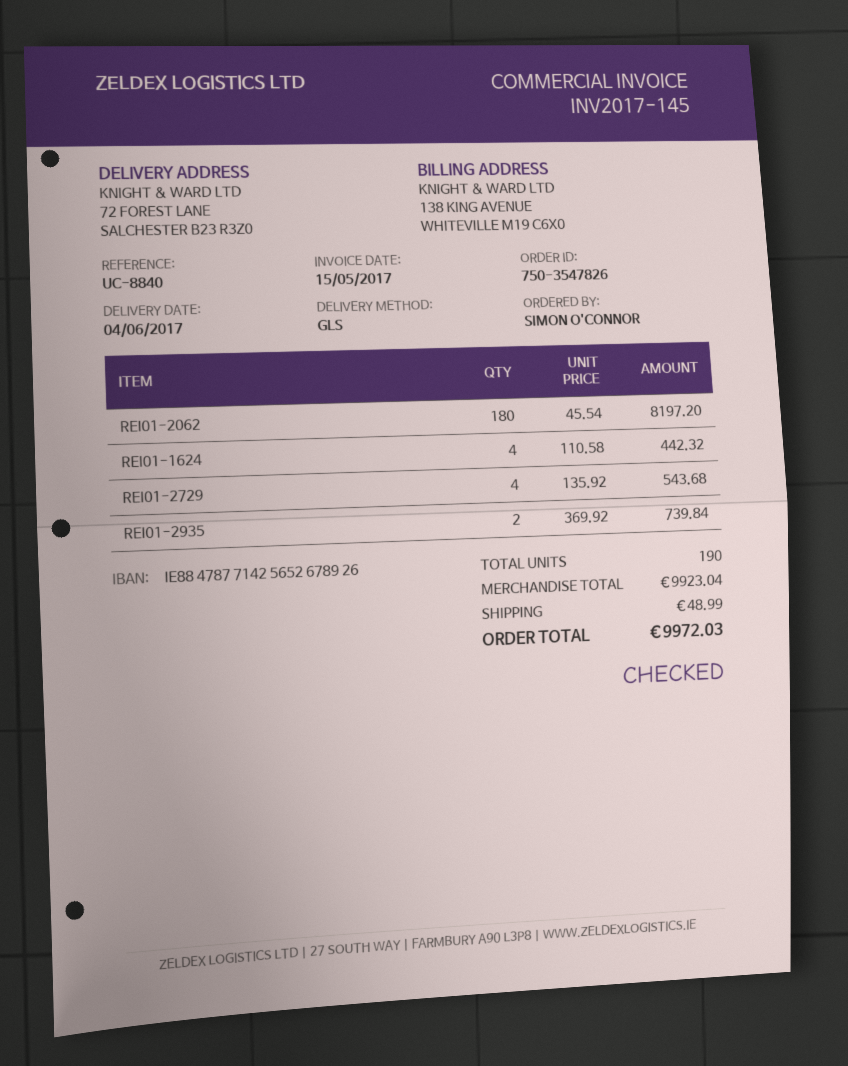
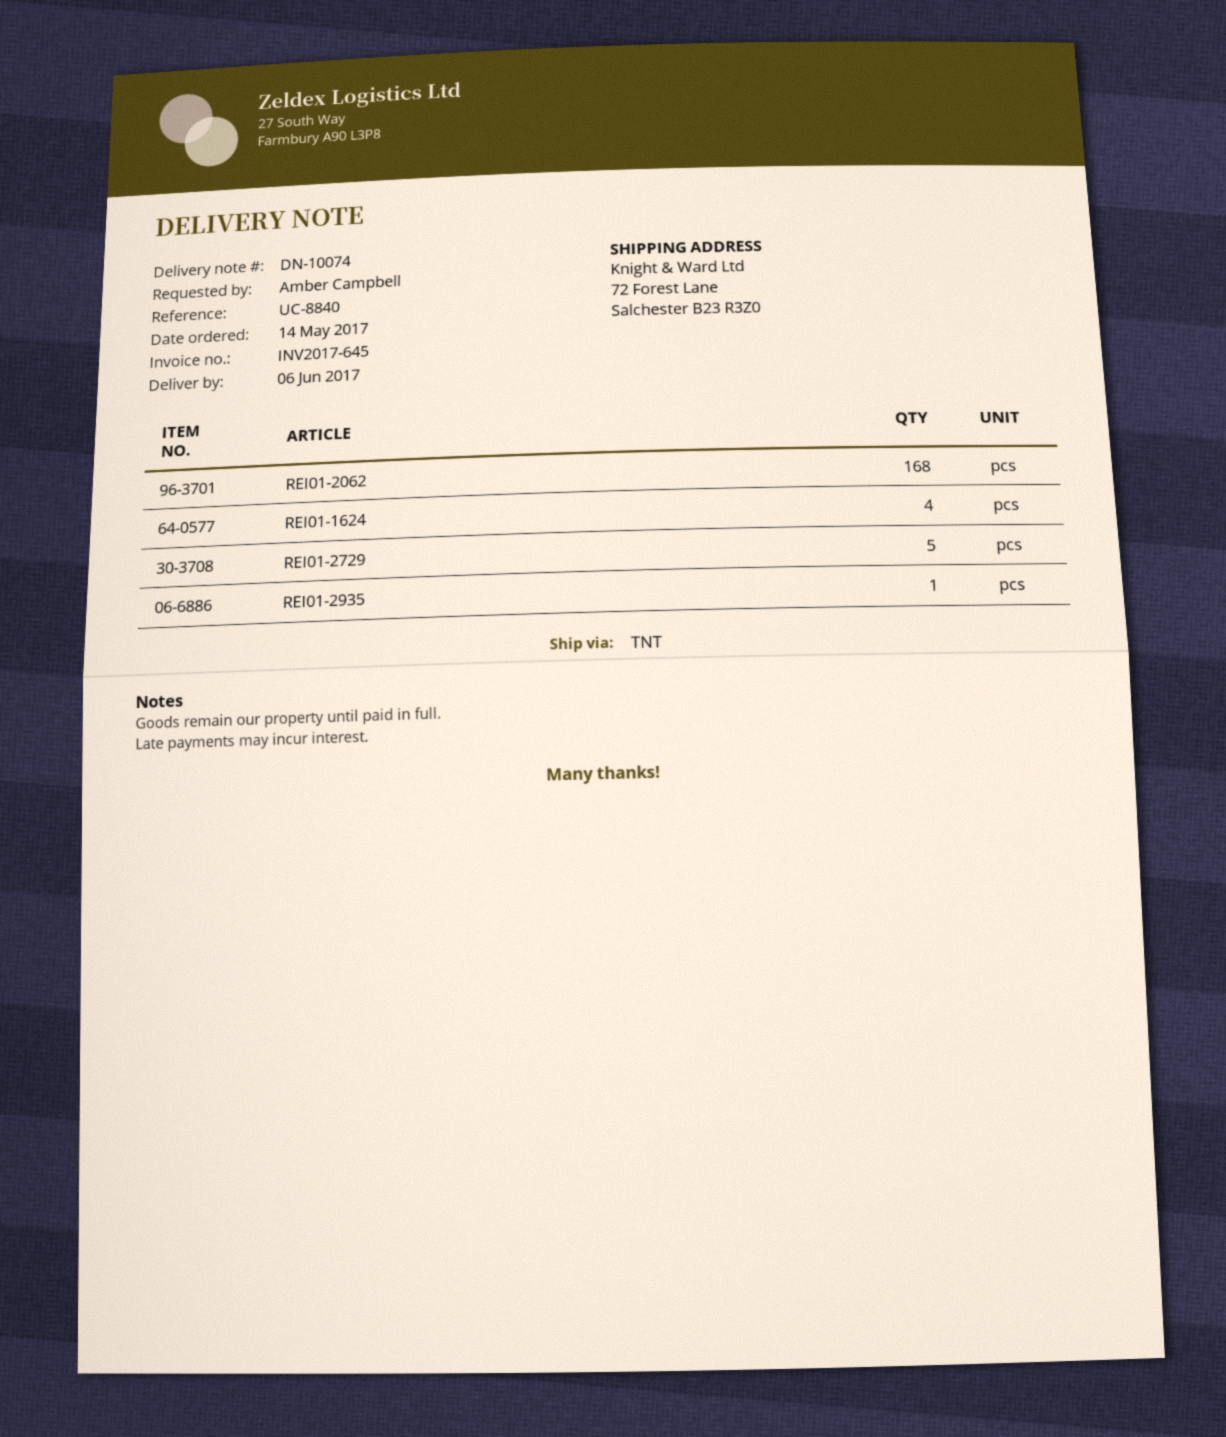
delivery date: 2017-06-04 -> 2017-06-06
invoice number: INV2017-145 -> INV2017-645
ordered by: SIMON O'CONNOR -> Amber Campbell
shipping method: GLS -> TNT
REI01-2062: 180 -> 168
REI01-2729: 4 -> 5
REI01-2935: 2 -> 1

